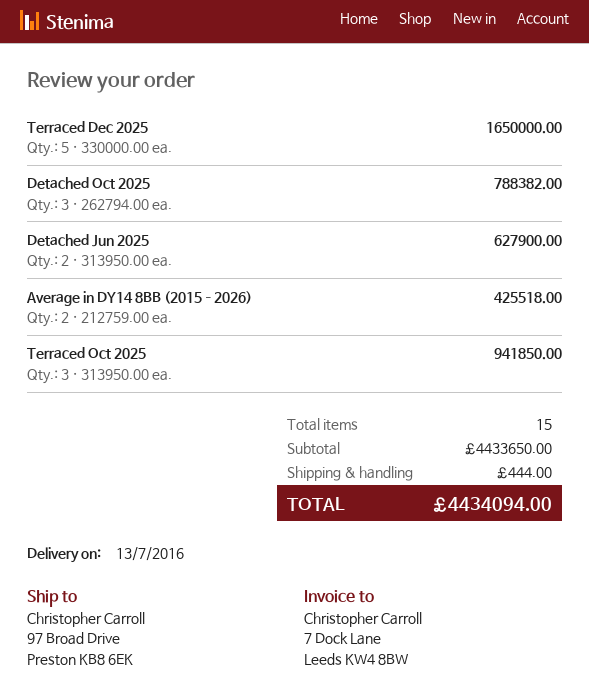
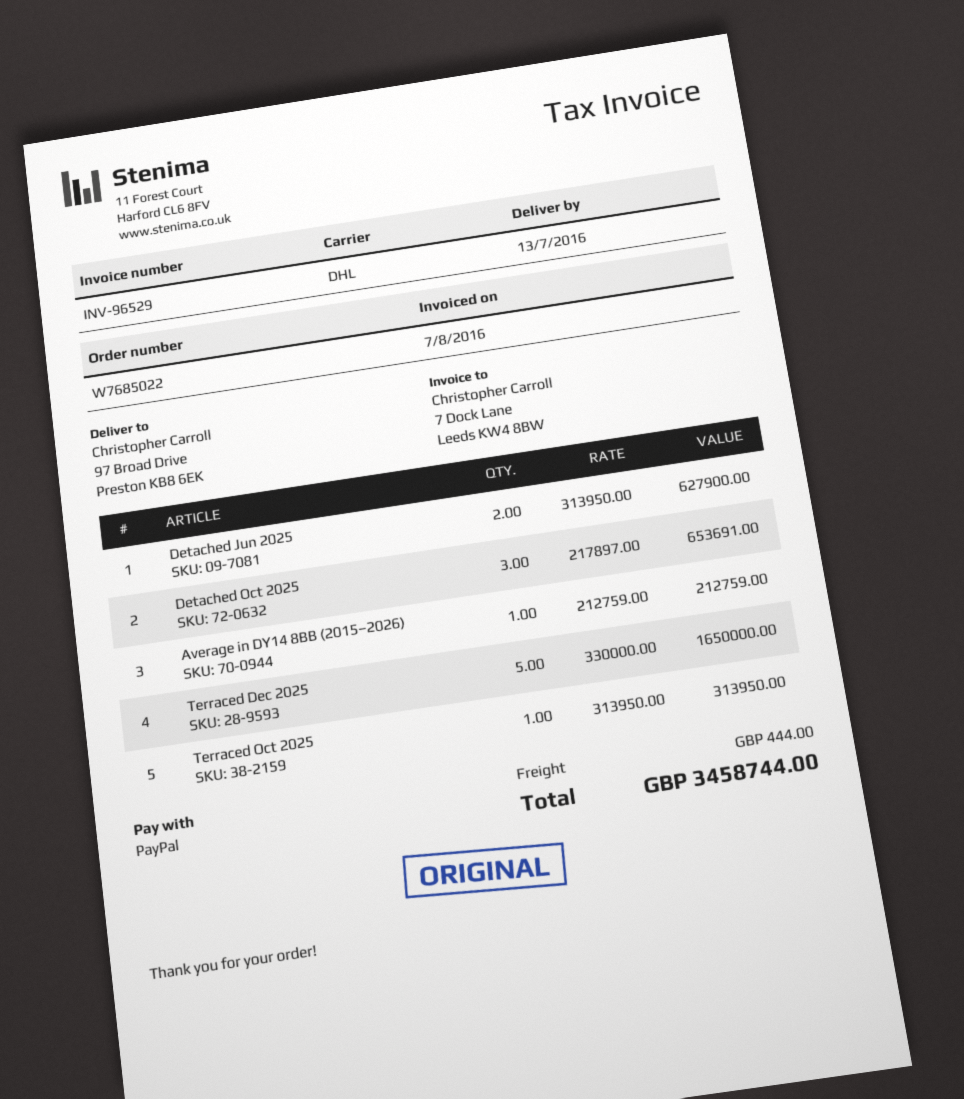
Detached Oct 2025: 3 x 262794.00 = 788382.00 -> 3 x 217897.00 = 653691.00
Average in DY14 8BB (2015–2026): 2 x 212759.00 = 425518.00 -> 1 x 212759.00 = 212759.00
Terraced Oct 2025: 3 x 313950.00 = 941850.00 -> 1 x 313950.00 = 313950.00
total: 4434094.00 -> 3458744.00

